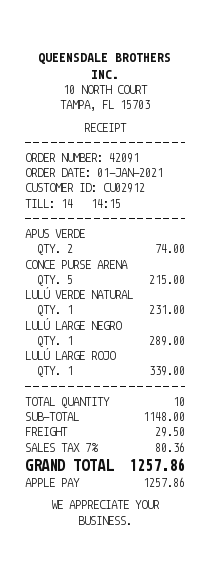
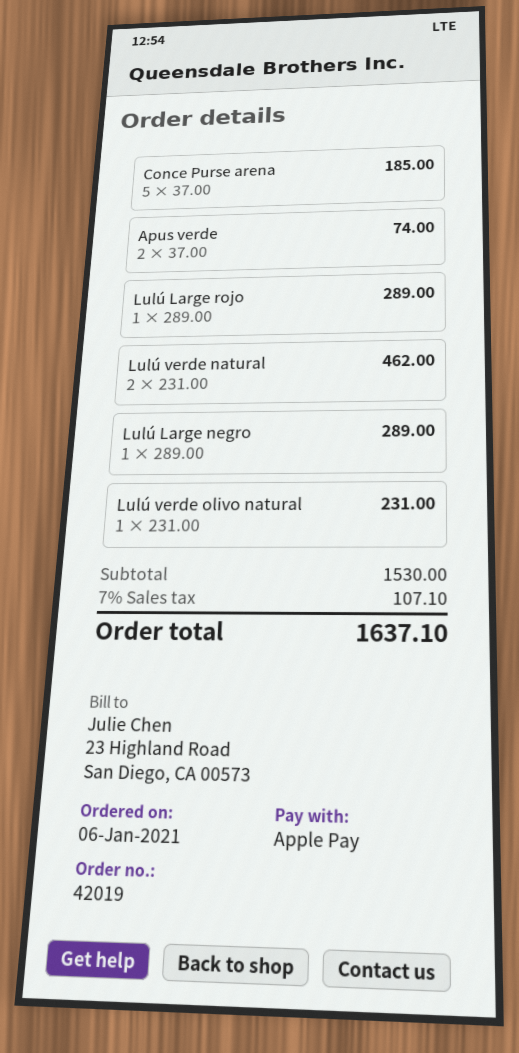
order number: 42091 -> 42019
order date: 2021-01-01 -> 2021-01-06
CONCE PURSE ARENA: 5 for 215.00 -> 5 for 185.00
LULÚ VERDE NATURAL: 1 for 231.00 -> 2 for 462.00
LULÚ LARGE ROJO: 1 for 339.00 -> 1 for 289.00
Lulú verde olivo natural: none -> 1 for 231.00
subtotal: 1148.00 -> 1530.00
shipping: 29.50 -> none
tax: 7% = 80.36 -> 7% = 107.10
total: 1257.86 -> 1637.10

